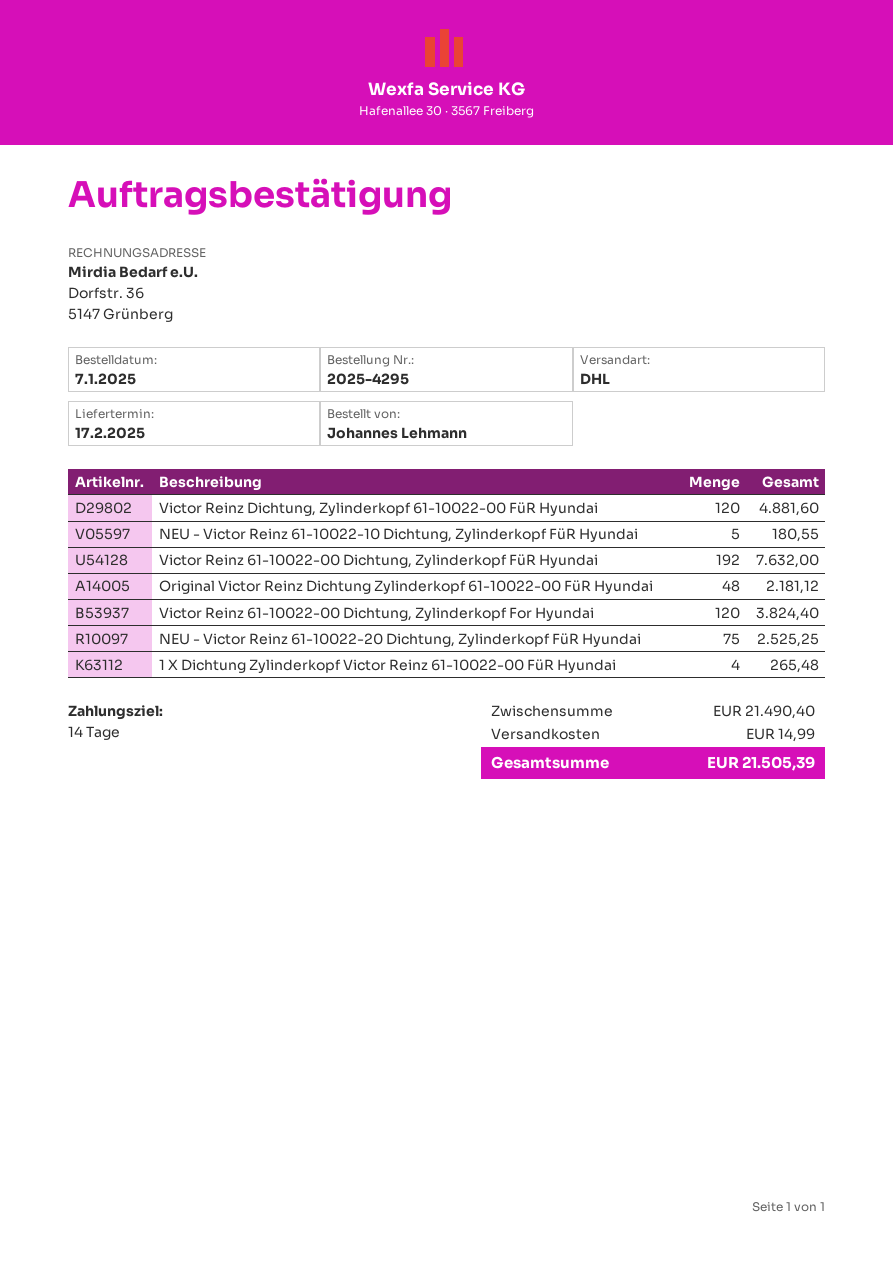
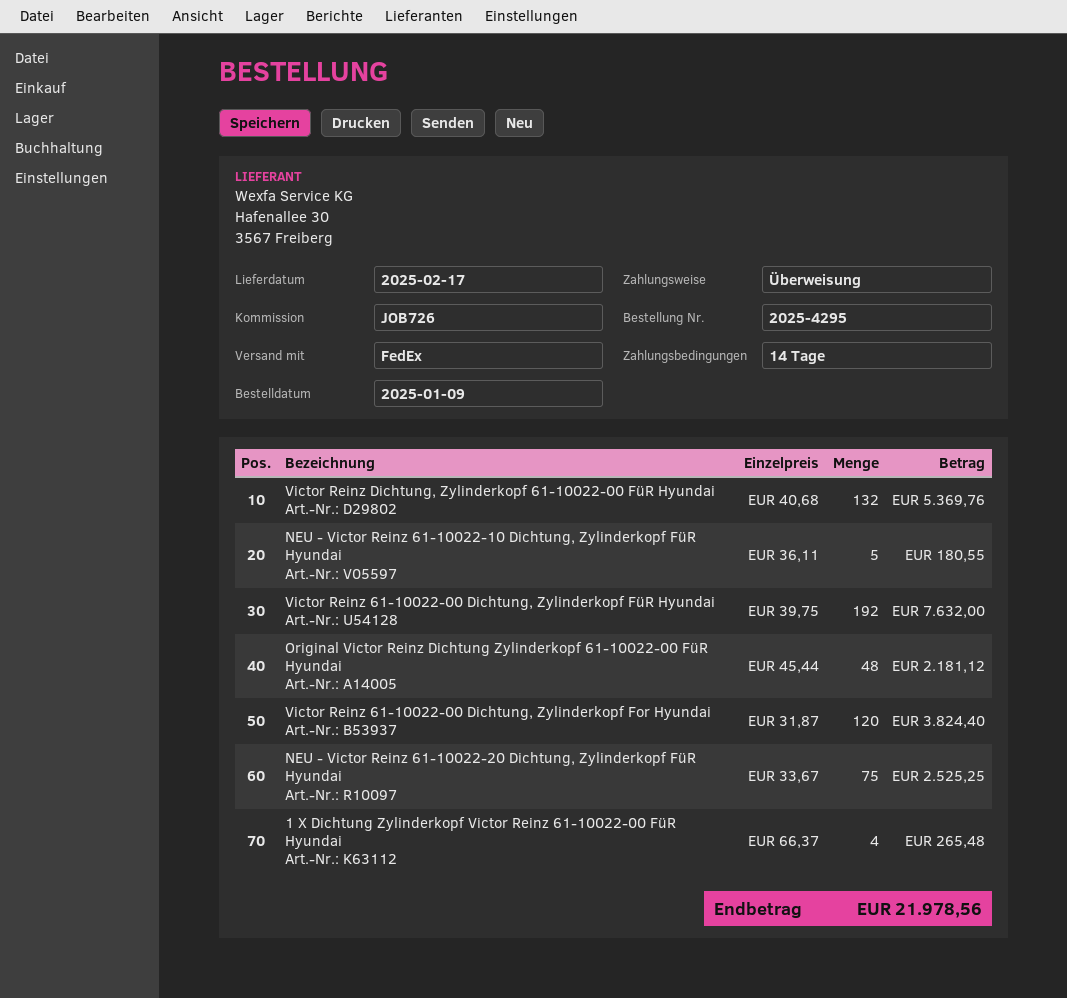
order date: 2025-01-07 -> 2025-01-09
shipping method: DHL -> FedEx
Victor Reinz Dichtung, Zylinderkopf 61-10022-00 FüR Hyundai: 120 for 4881.60 -> 132 for 5369.76
shipping: 14.99 -> none
total: 21505.39 -> 21978.56

